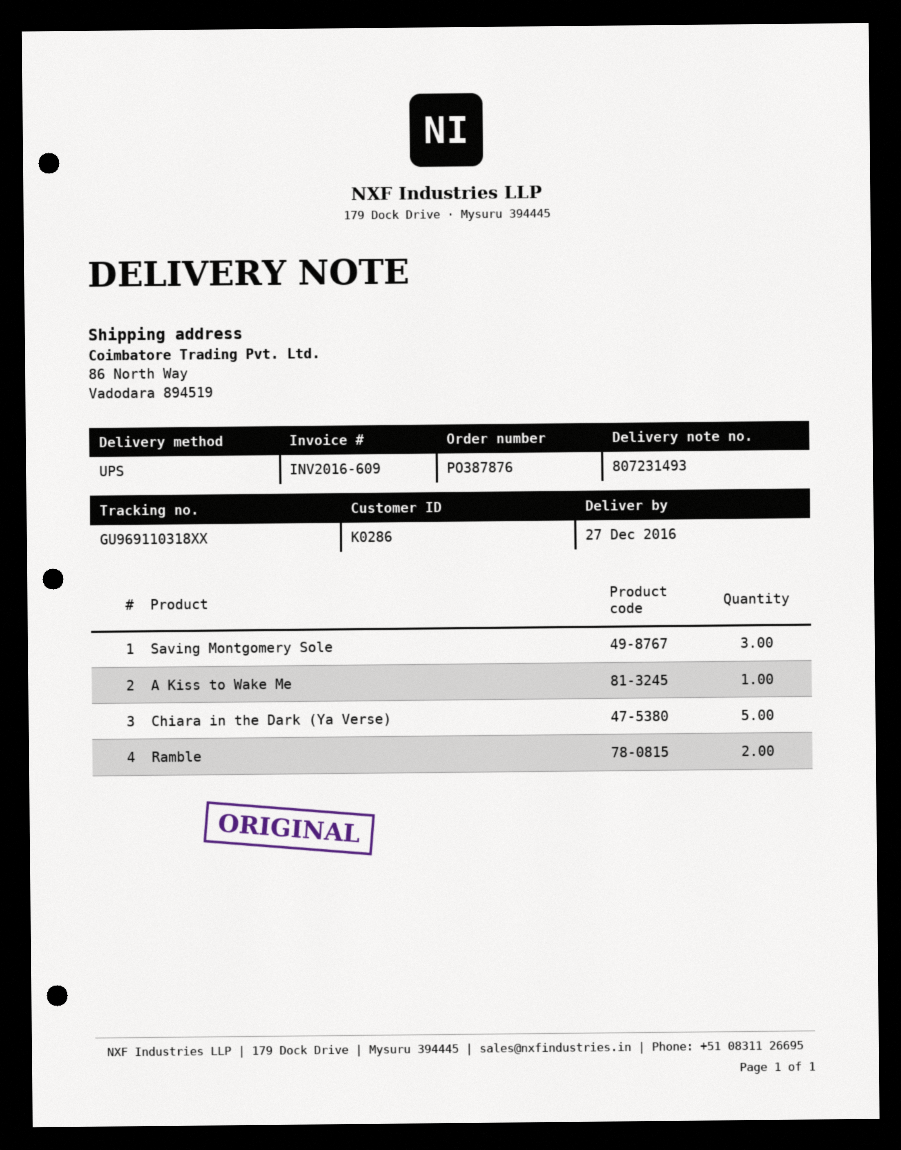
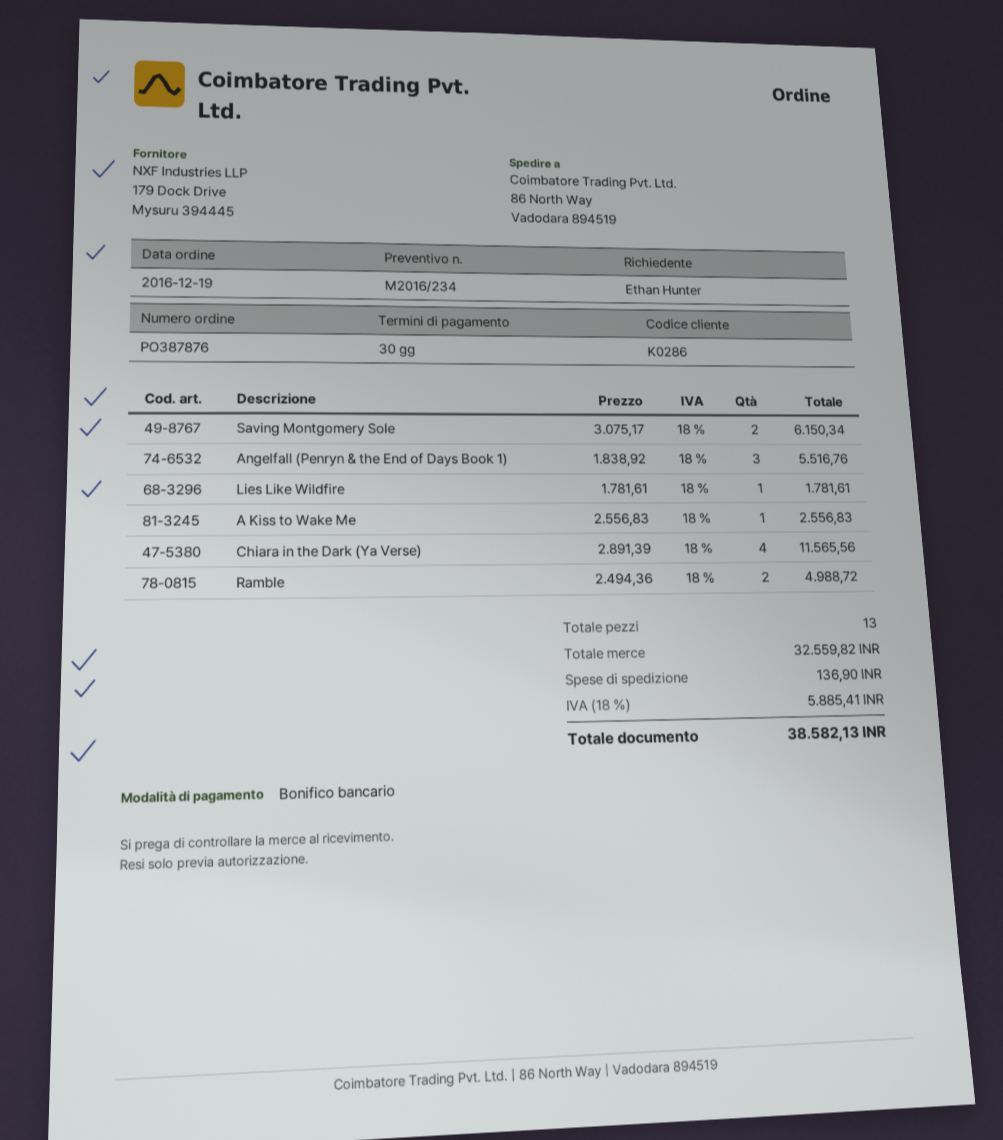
Saving Montgomery Sole: 3 -> 2
Chiara in the Dark (Ya Verse): 5 -> 4
Angelfall (Penryn & the End of Days Book 1): none -> 3
Lies Like Wildfire: none -> 1

